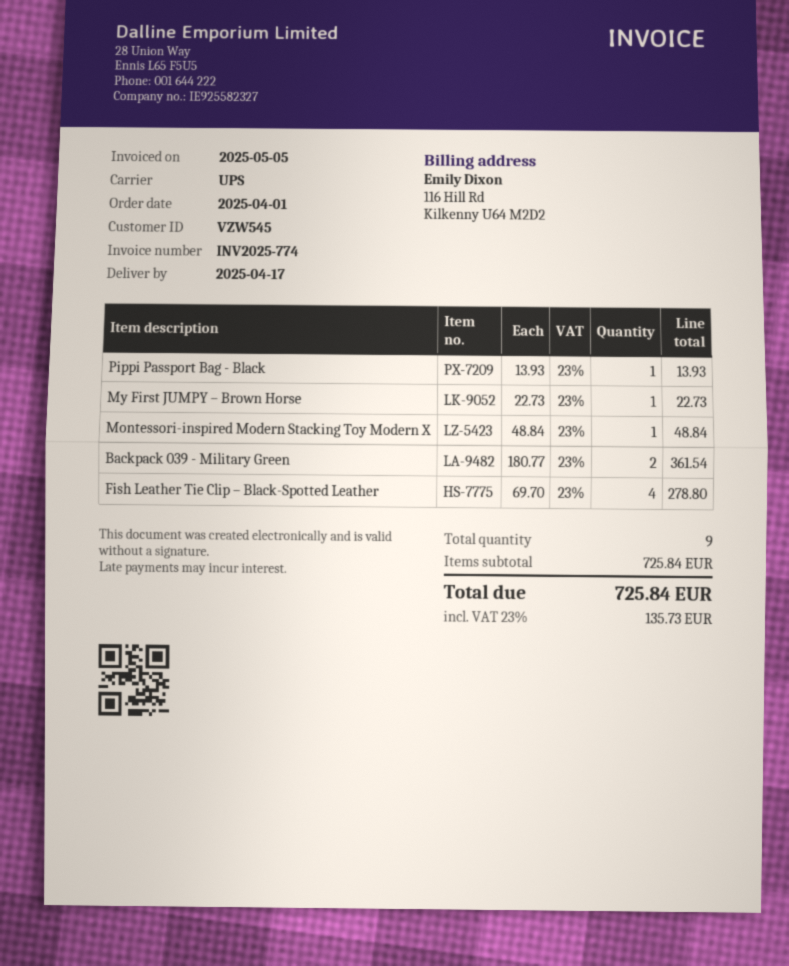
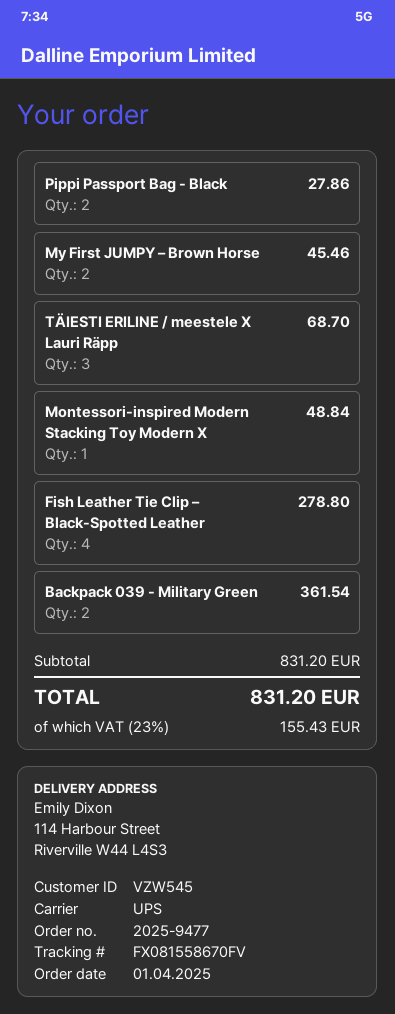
Pippi Passport Bag - Black: 1 for 13.93 -> 2 for 27.86
My First JUMPY – Brown Horse: 1 for 22.73 -> 2 for 45.46
TÄIESTI ERILINE / meestele X Lauri Räpp: none -> 3 for 68.70
subtotal: 725.84 -> 831.20
tax: 23% = 135.73 -> 23% = 155.43
total: 725.84 -> 831.20

